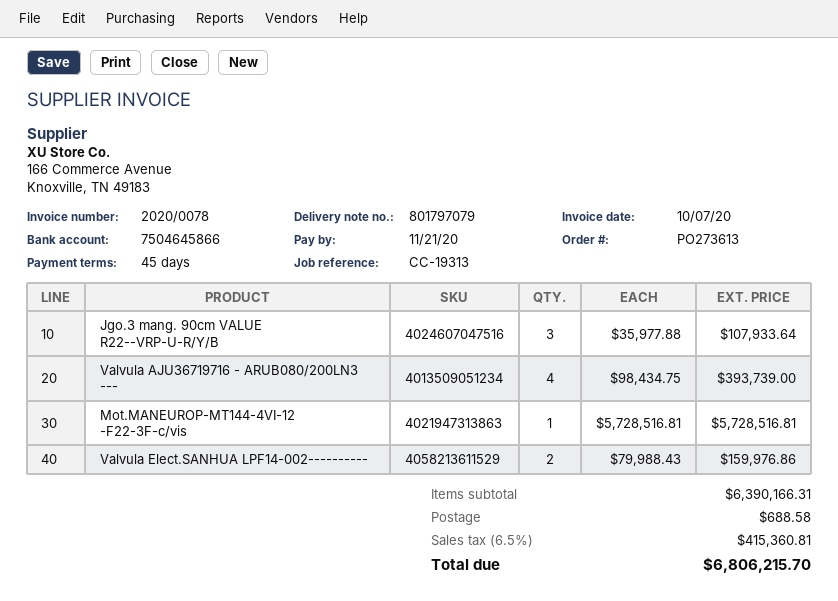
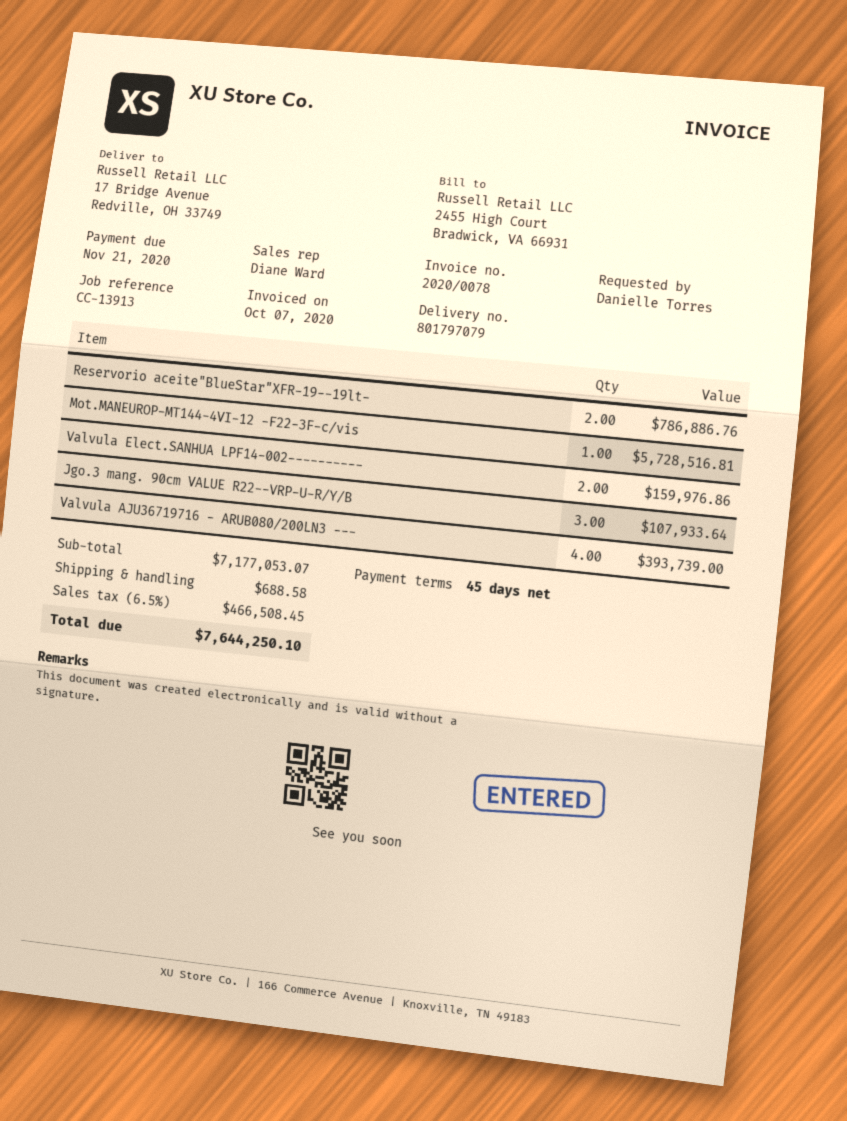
reference: CC-19313 -> CC-13913
Reservorio aceite"BlueStar"XFR-19--19lt-: none -> 2 for 786886.76
subtotal: 6390166.31 -> 7177053.07
tax: 6.5% = 415360.81 -> 6.5% = 466508.45
total: 6806215.70 -> 7644250.10

